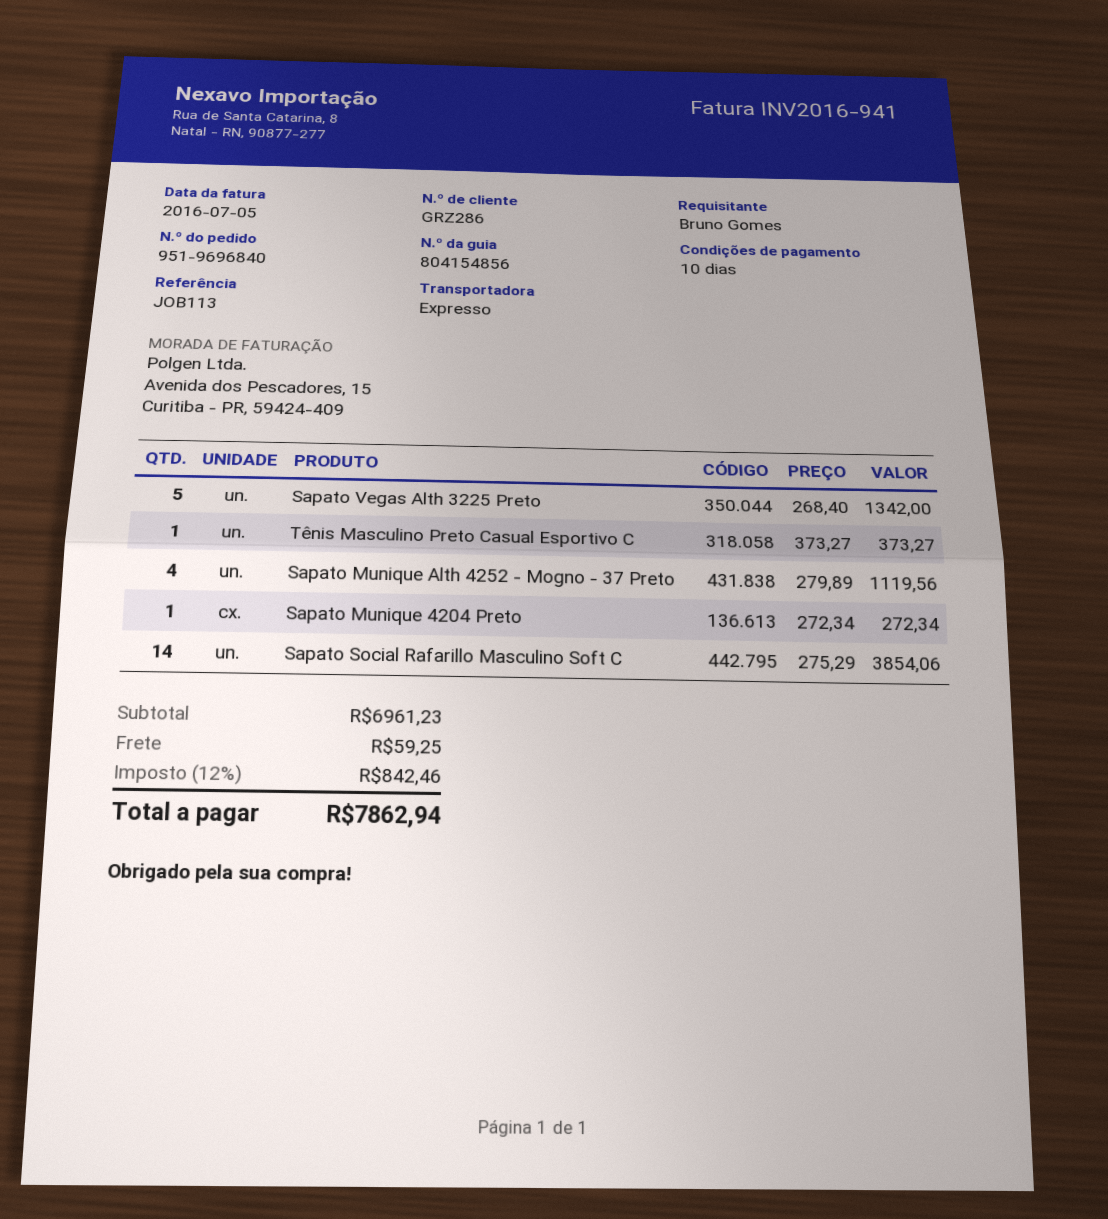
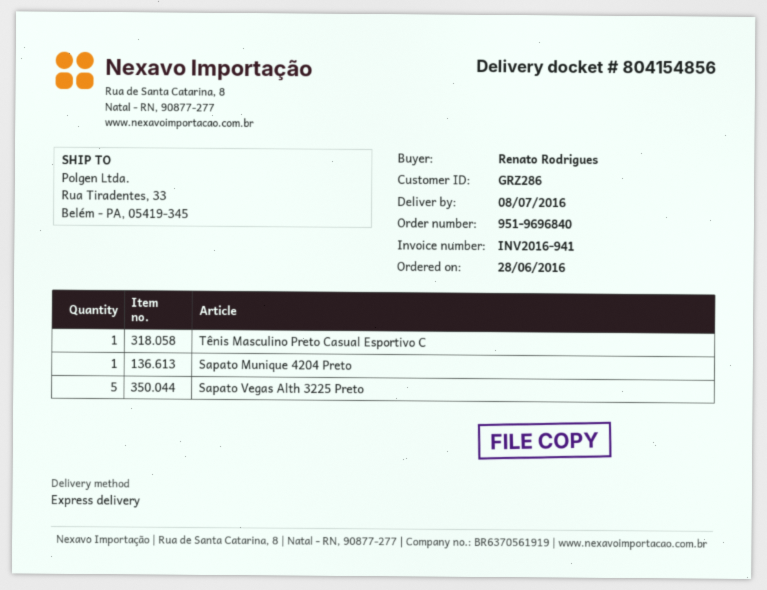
ordered by: Bruno Gomes -> Renato Rodrigues
Sapato Munique Alth 4252 - Mogno - 37 Preto: 4 -> none
Sapato Social Rafarillo Masculino Soft C: 14 -> none

